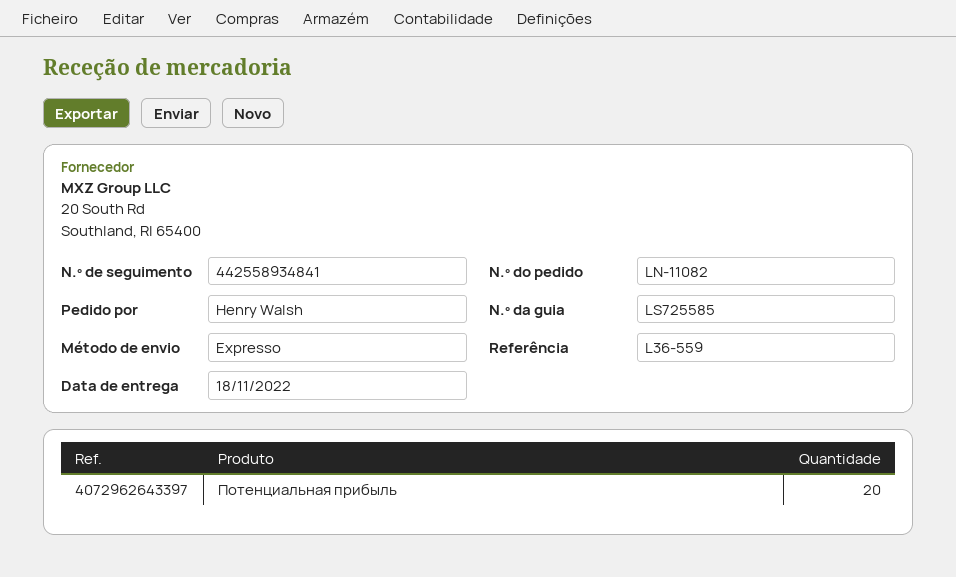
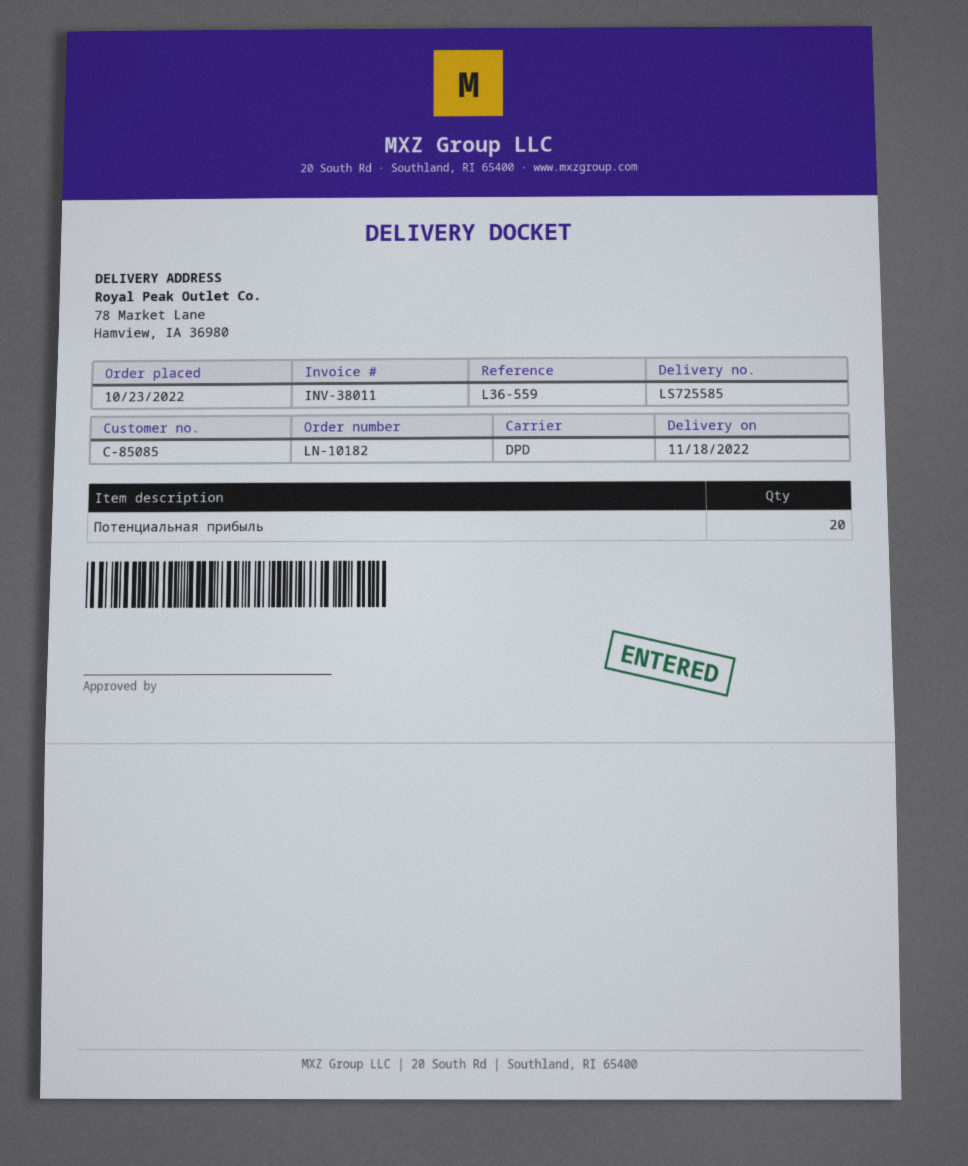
order number: LN-11082 -> LN-10182
shipping method: express -> DPD

